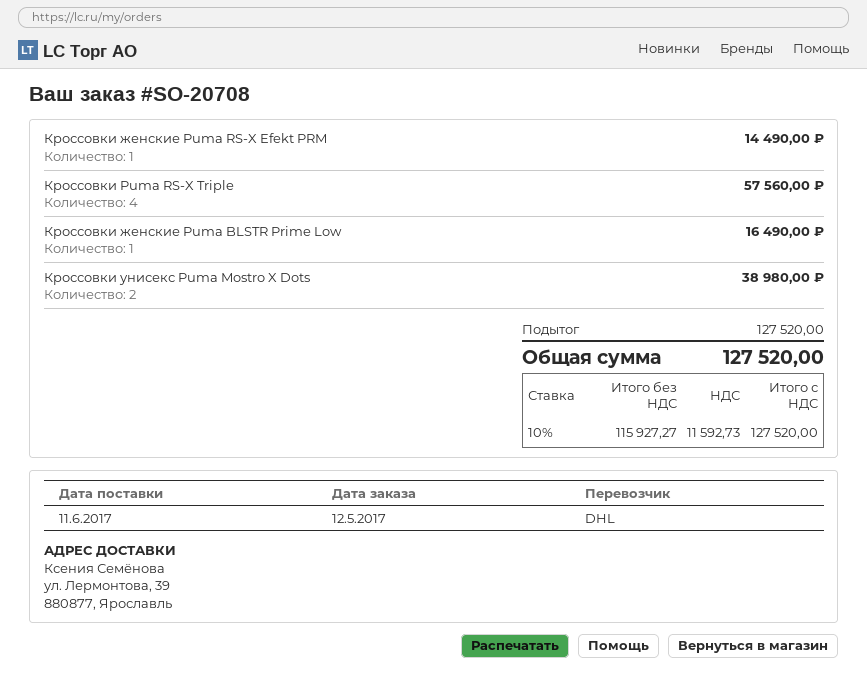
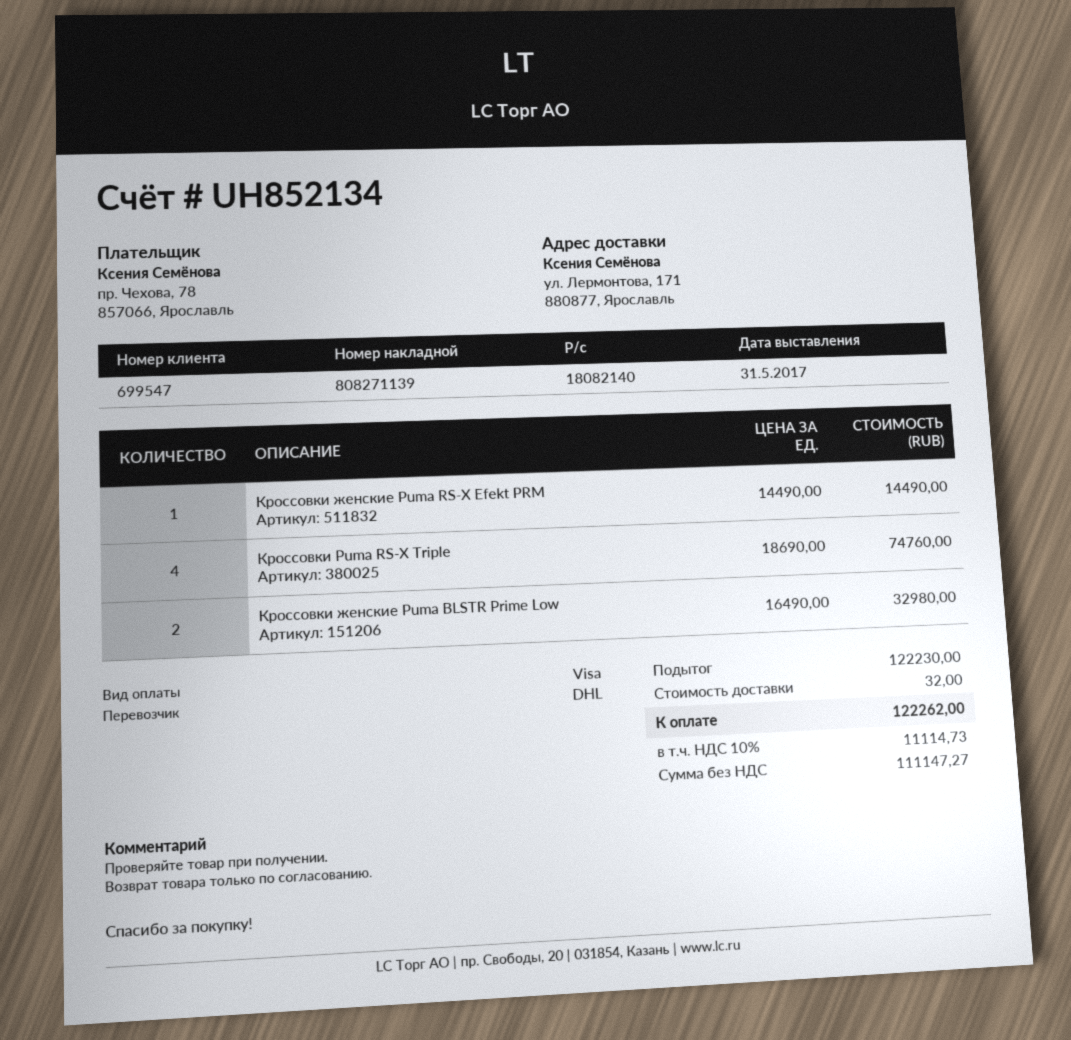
ship to: ул. Лермонтова, 39, 880877, Ярославль -> ул. Лермонтова, 171, 880877, Ярославль
Кроссовки Puma RS-X Triple: 4 for 57560.00 -> 4 for 74760.00
Кроссовки женские Puma BLSTR Prime Low: 1 for 16490.00 -> 2 for 32980.00
Кроссовки унисекс Puma Mostro X Dots: 2 for 38980.00 -> none
subtotal: 127520.00 -> 122230.00
shipping: none -> 32.00
net: 115927.27 -> 111147.27
tax: 10% = 11592.73 -> 10% = 11114.73
total: 127520.00 -> 122262.00

